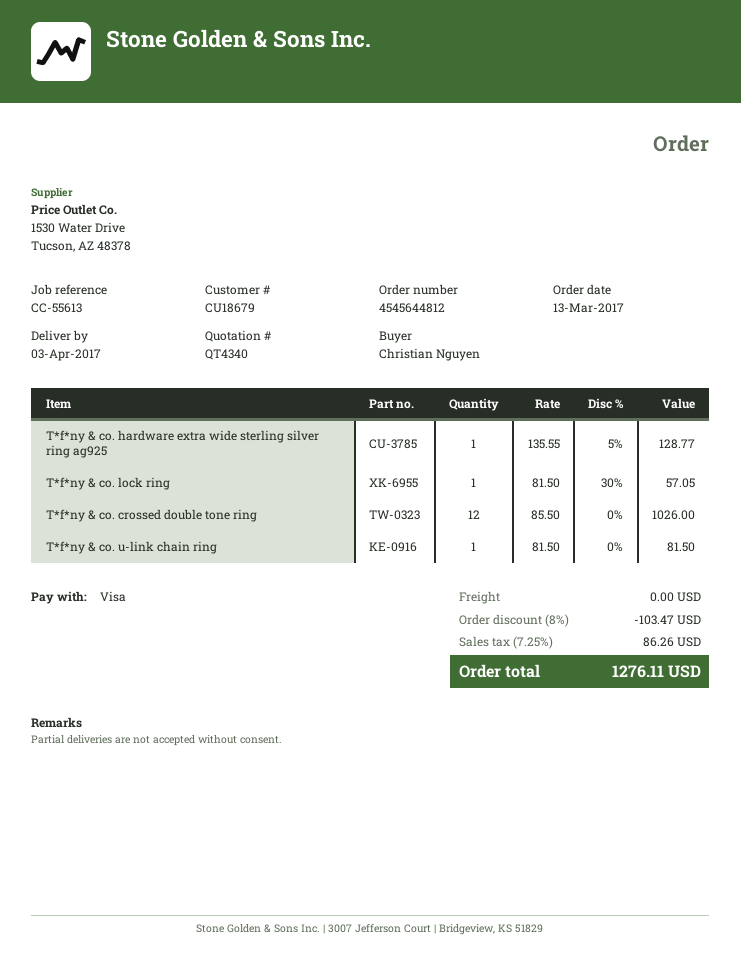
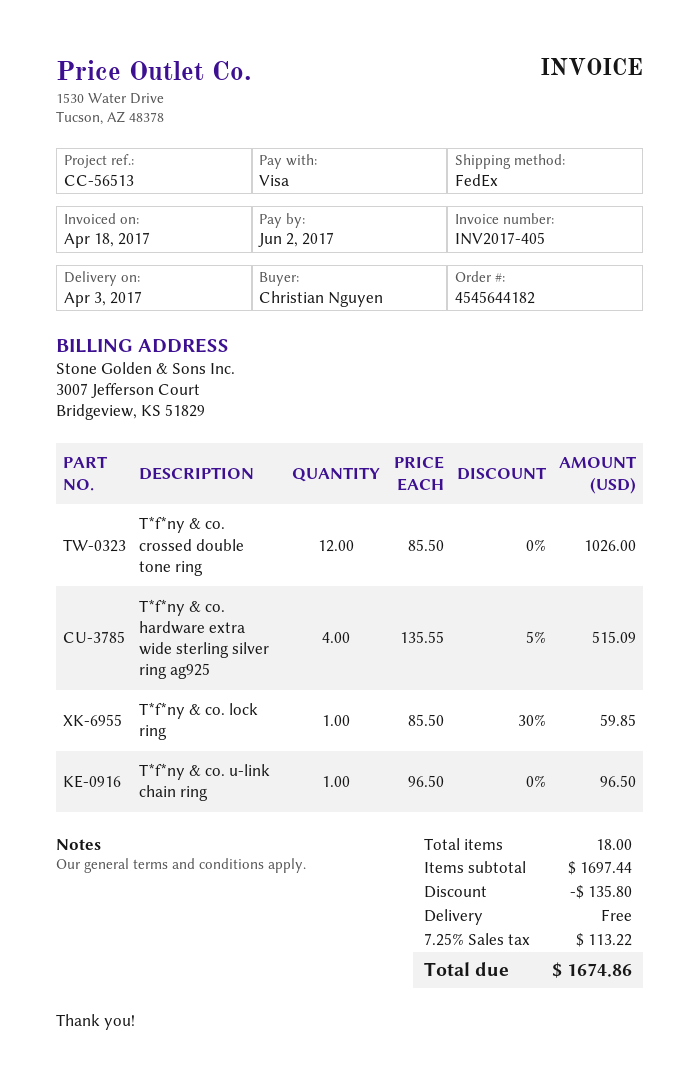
order number: 4545644812 -> 4545644182
reference: CC-55613 -> CC-56513
T*f*ny & co. hardware extra wide sterling silver ring ag925: 1 x 135.55 - 5% = 128.77 -> 4 x 135.55 - 5% = 515.09
T*f*ny & co. lock ring: 1 x 81.50 - 30% = 57.05 -> 1 x 85.50 - 30% = 59.85
T*f*ny & co. u-link chain ring: 1 x 81.50 = 81.50 -> 1 x 96.50 = 96.50
discount: 103.47 -> 135.80
tax: 7.25% = 86.26 -> 7.25% = 113.22
total: 1276.11 -> 1674.86

